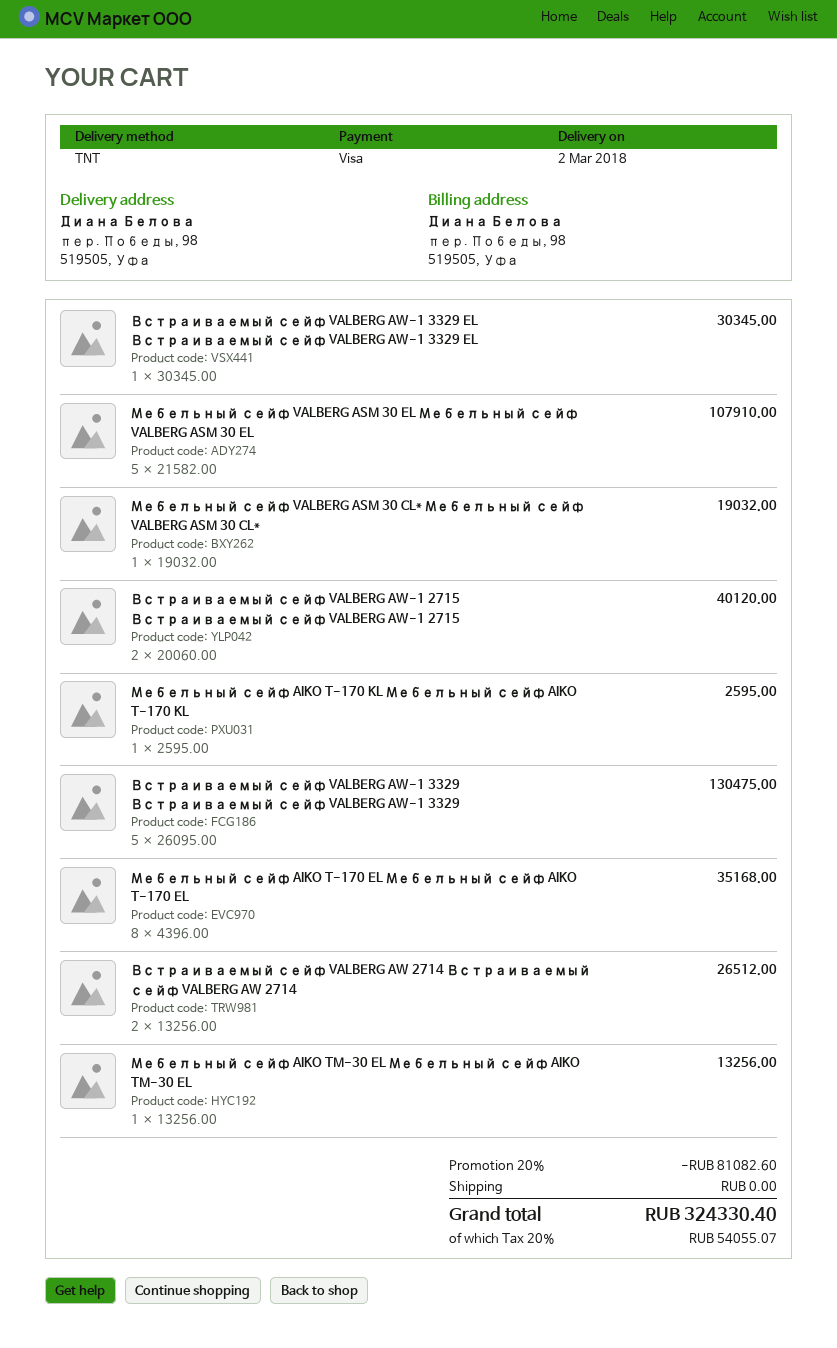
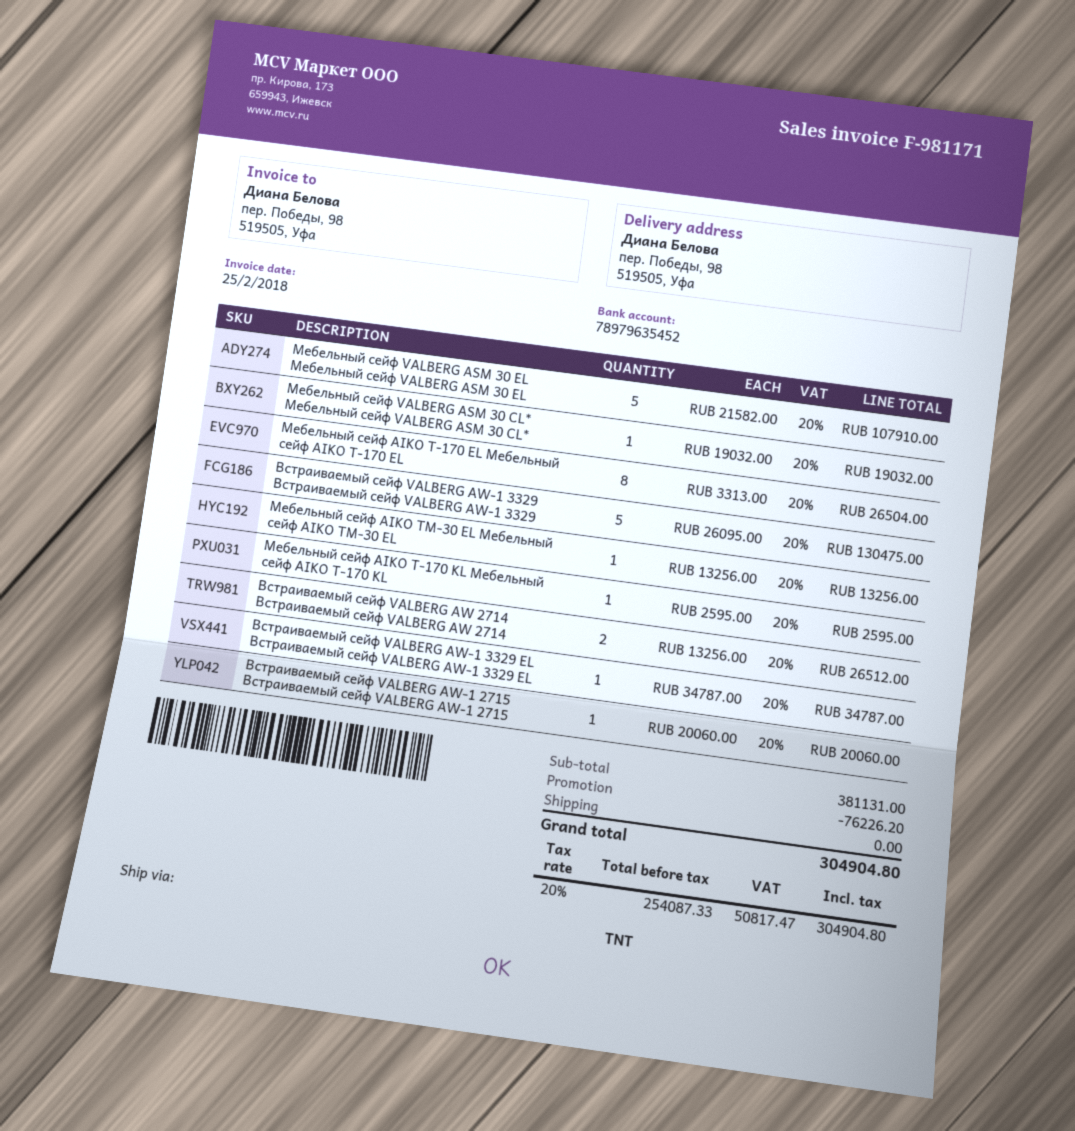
Встраиваемый сейф VALBERG AW-1 3329 EL Встраиваемый сейф VALBERG AW-1 3329 EL: 1 x 30345.00 = 30345.00 -> 1 x 34787.00 = 34787.00
Встраиваемый сейф VALBERG AW-1 2715 Встраиваемый сейф VALBERG AW-1 2715: 2 x 20060.00 = 40120.00 -> 1 x 20060.00 = 20060.00
Мебельный сейф AIKO T-170 EL Мебельный сейф AIKO T-170 EL: 8 x 4396.00 = 35168.00 -> 8 x 3313.00 = 26504.00
discount: 81082.60 -> 76226.20
tax: 20% = 54055.07 -> 20% = 50817.47
total: 324330.40 -> 304904.80

